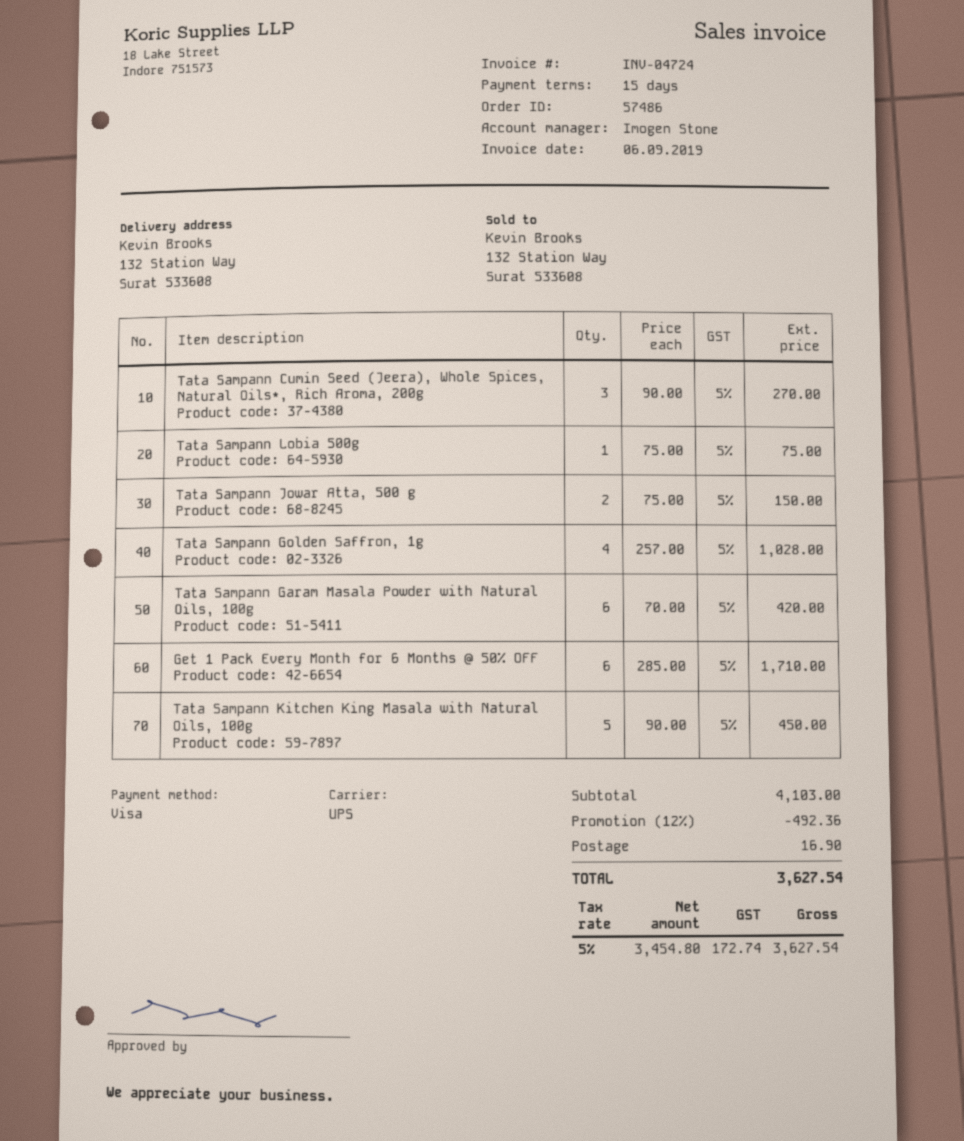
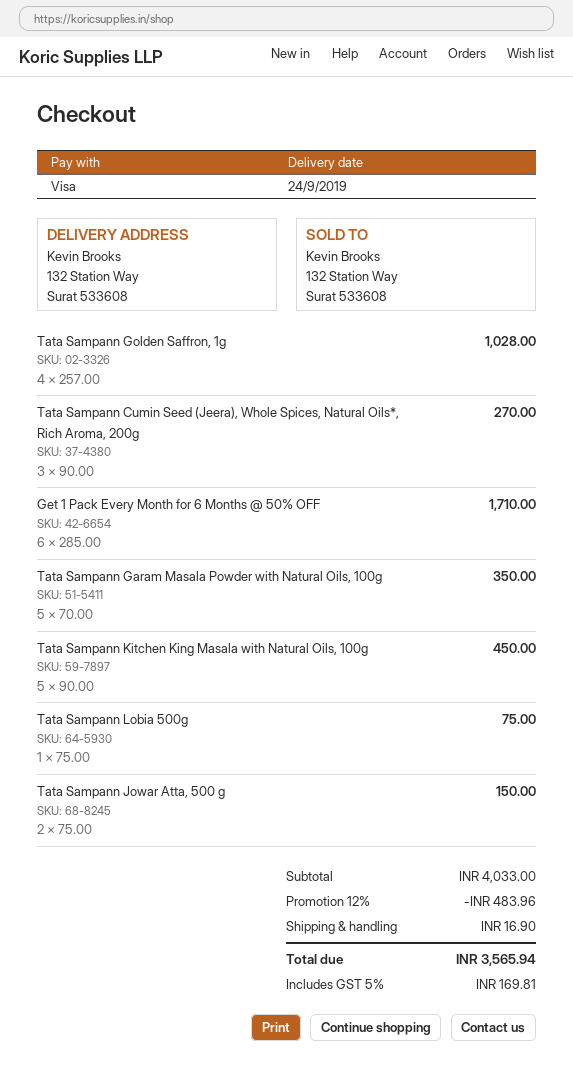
Tata Sampann Garam Masala Powder with Natural Oils, 100g: 6 x 70.00 = 420.00 -> 5 x 70.00 = 350.00
subtotal: 4103.00 -> 4033.00
discount: 12% = 492.36 -> 12% = 483.96
tax: 5% = 172.74 -> 5% = 169.81
total: 3627.54 -> 3565.94

